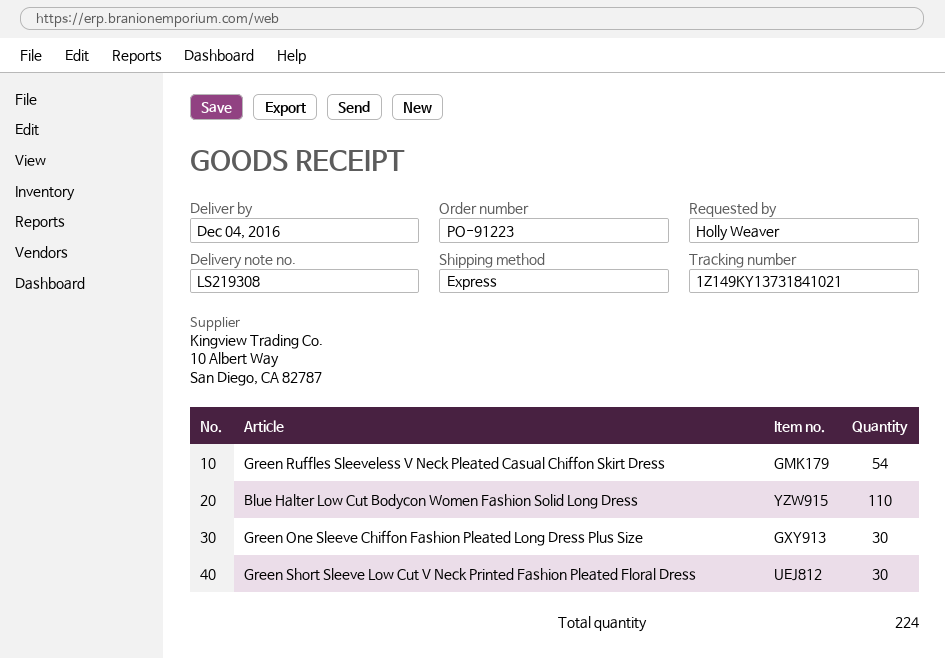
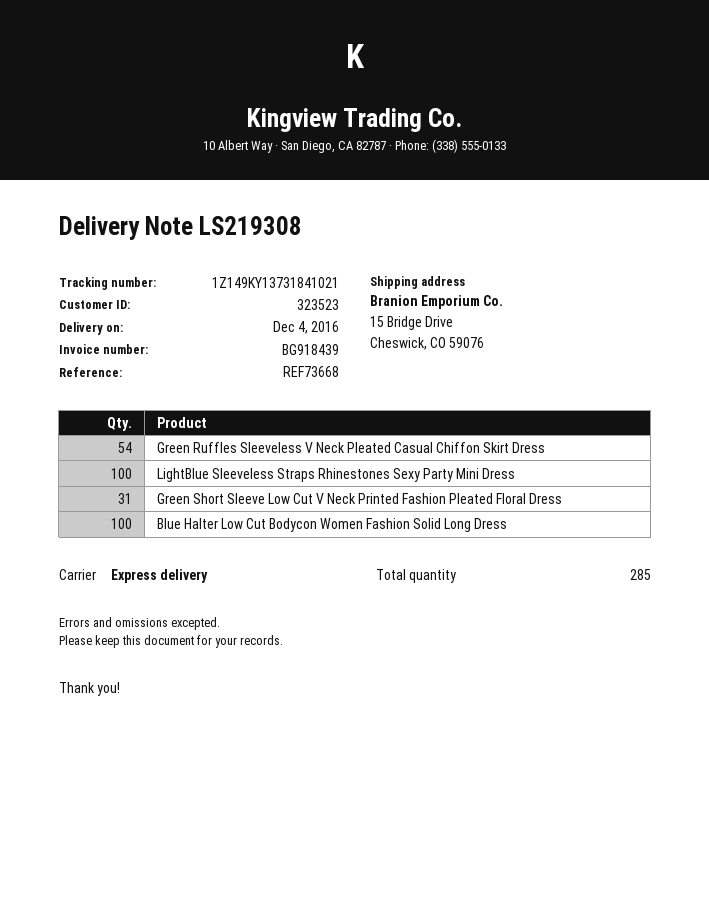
Blue Halter Low Cut Bodycon Women Fashion Solid Long Dress: 110 -> 100
Green One Sleeve Chiffon Fashion Pleated Long Dress Plus Size: 30 -> none
Green Short Sleeve Low Cut V Neck Printed Fashion Pleated Floral Dress: 30 -> 31
LightBlue Sleeveless Straps Rhinestones Sexy Party Mini Dress: none -> 100
total quantity: 224 -> 285

